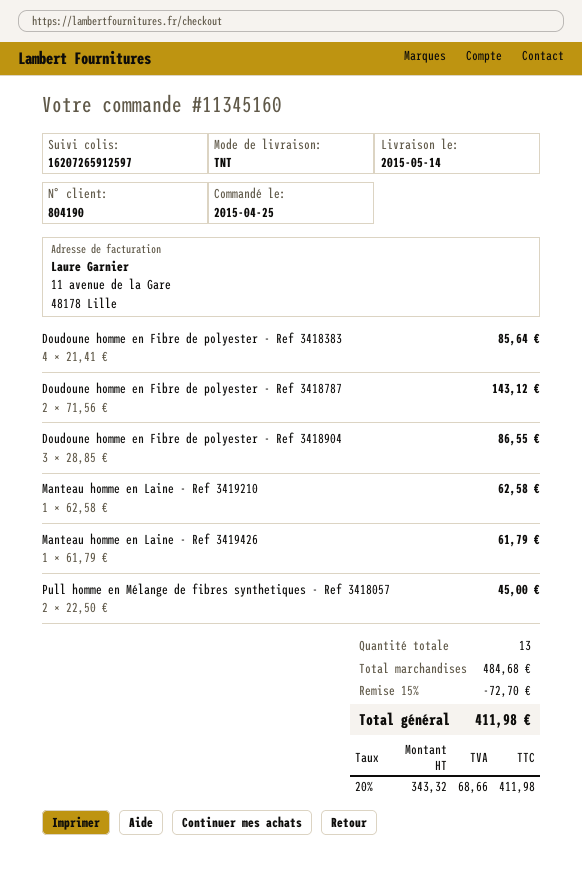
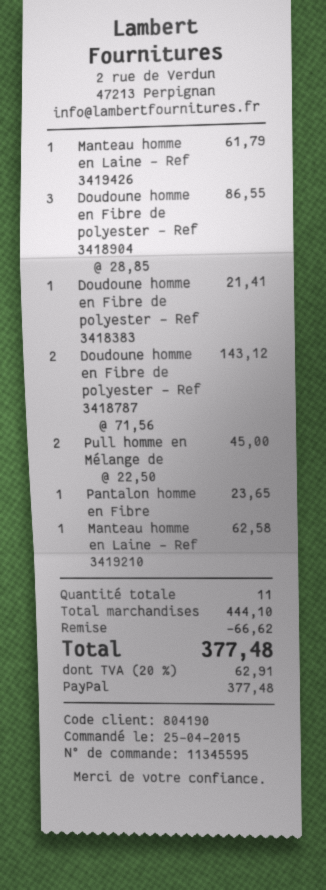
order number: 11345160 -> 11345595
Doudoune homme en Fibre de polyester - Ref 3418383: 4 x 21.41 = 85.64 -> 1 x 21.41 = 21.41
Pantalon homme en Fibre: none -> 1 x 23.65 = 23.65
total quantity: 13 -> 11
subtotal: 484.68 -> 444.10
discount: 72.70 -> 66.62
tax: 20% = 68.66 -> 20% = 62.91
total: 411.98 -> 377.48

